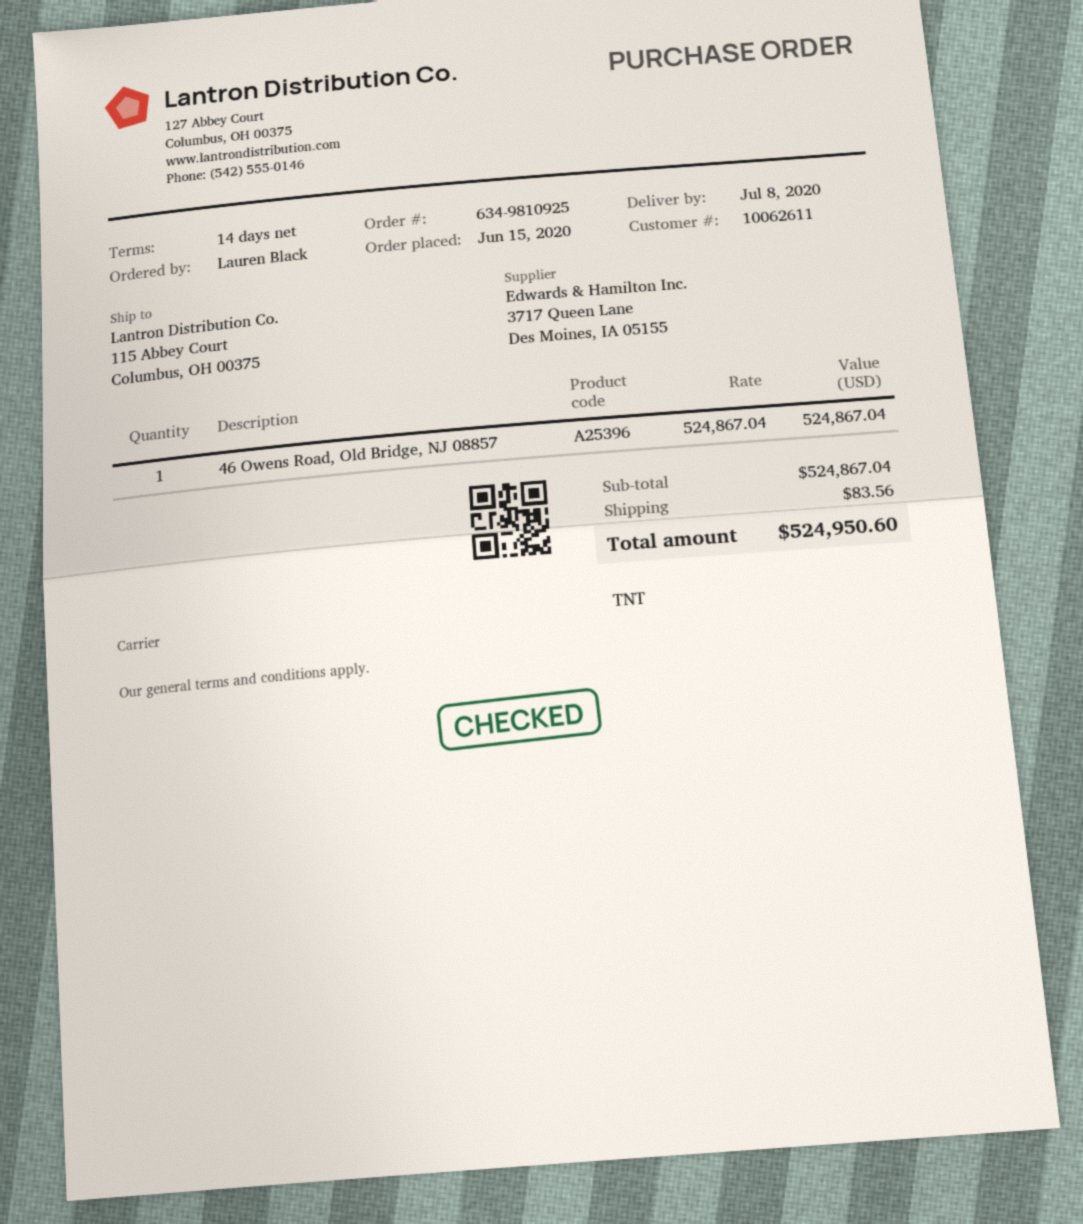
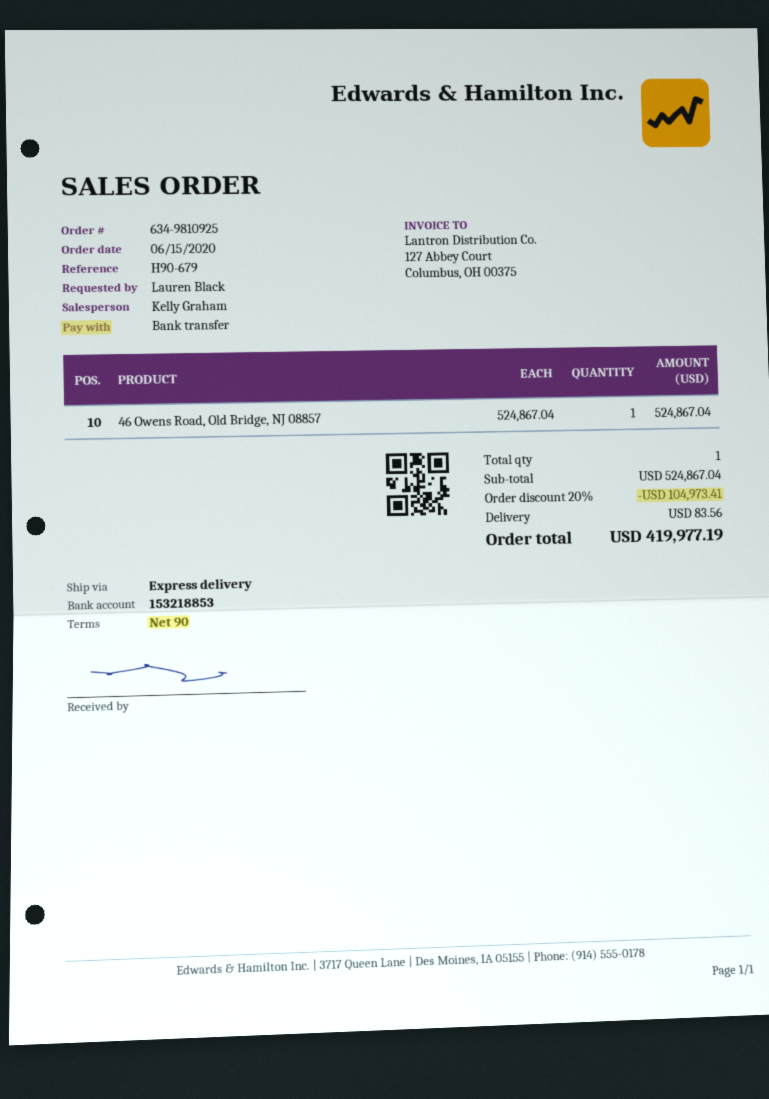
payment terms: 14 days -> 90 days
shipping method: TNT -> express
discount: none -> 20% = 104973.41
total: 524950.60 -> 419977.19

